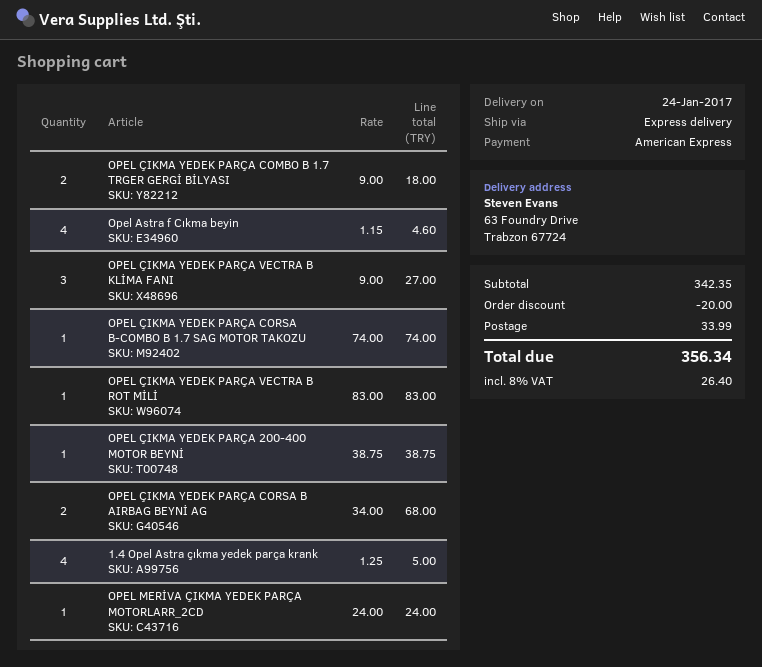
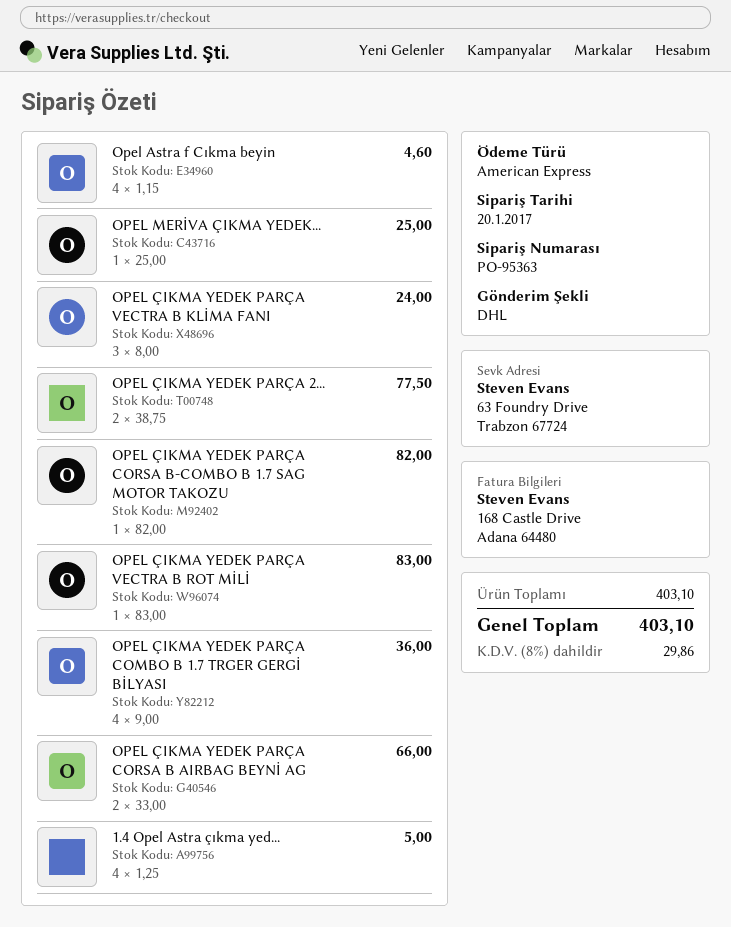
shipping method: express -> DHL
OPEL ÇIKMA YEDEK PARÇA COMBO B 1.7 TRGER GERGİ BİLYASI: 2 x 9.00 = 18.00 -> 4 x 9.00 = 36.00
OPEL ÇIKMA YEDEK PARÇA VECTRA B KLİMA FANI: 3 x 9.00 = 27.00 -> 3 x 8.00 = 24.00
OPEL ÇIKMA YEDEK PARÇA CORSA B-COMBO B 1.7 SAG MOTOR TAKOZU: 1 x 74.00 = 74.00 -> 1 x 82.00 = 82.00
OPEL ÇIKMA YEDEK PARÇA 200-400 MOTOR BEYNİ: 1 x 38.75 = 38.75 -> 2 x 38.75 = 77.50
OPEL ÇIKMA YEDEK PARÇA CORSA B AIRBAG BEYNİ AG: 2 x 34.00 = 68.00 -> 2 x 33.00 = 66.00
OPEL MERİVA ÇIKMA YEDEK PARÇA MOTORLARR_2CD: 1 x 24.00 = 24.00 -> 1 x 25.00 = 25.00
subtotal: 342.35 -> 403.10
discount: 20.00 -> none
shipping: 33.99 -> none
tax: 8% = 26.40 -> 8% = 29.86
total: 356.34 -> 403.10

